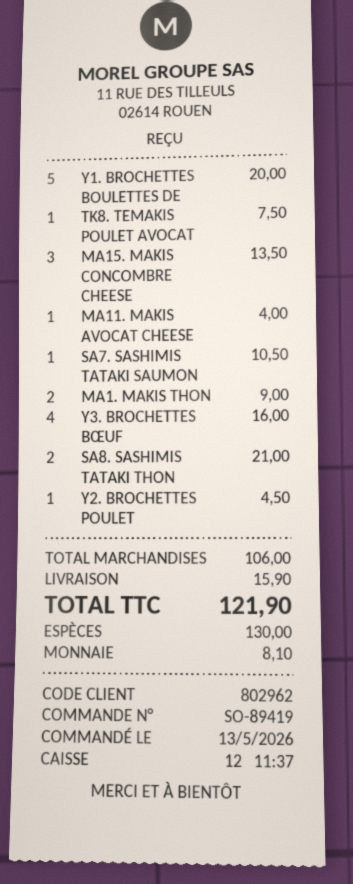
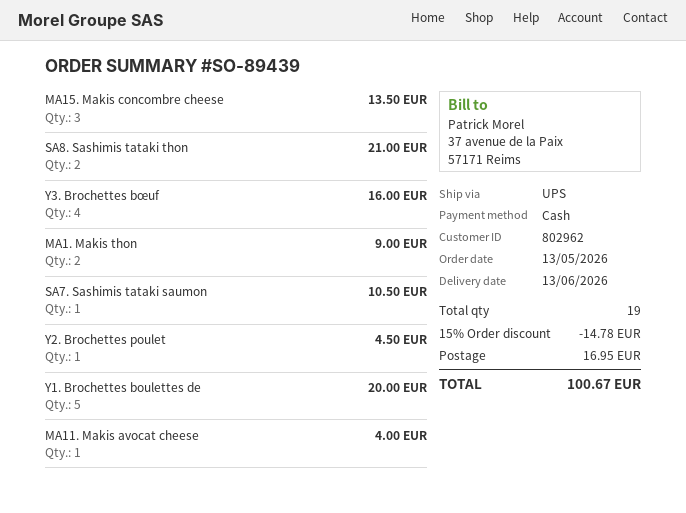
order number: SO-89419 -> SO-89439
TK8. TEMAKIS POULET AVOCAT: 1 for 7.50 -> none
discount: none -> 15% = 14.78
shipping: 15.90 -> 16.95
total: 121.90 -> 100.67

